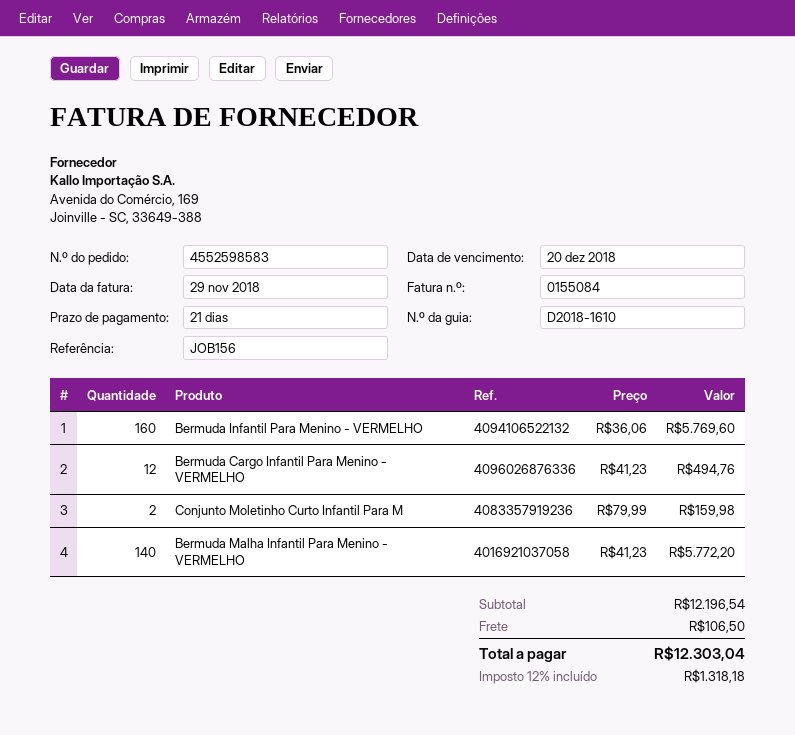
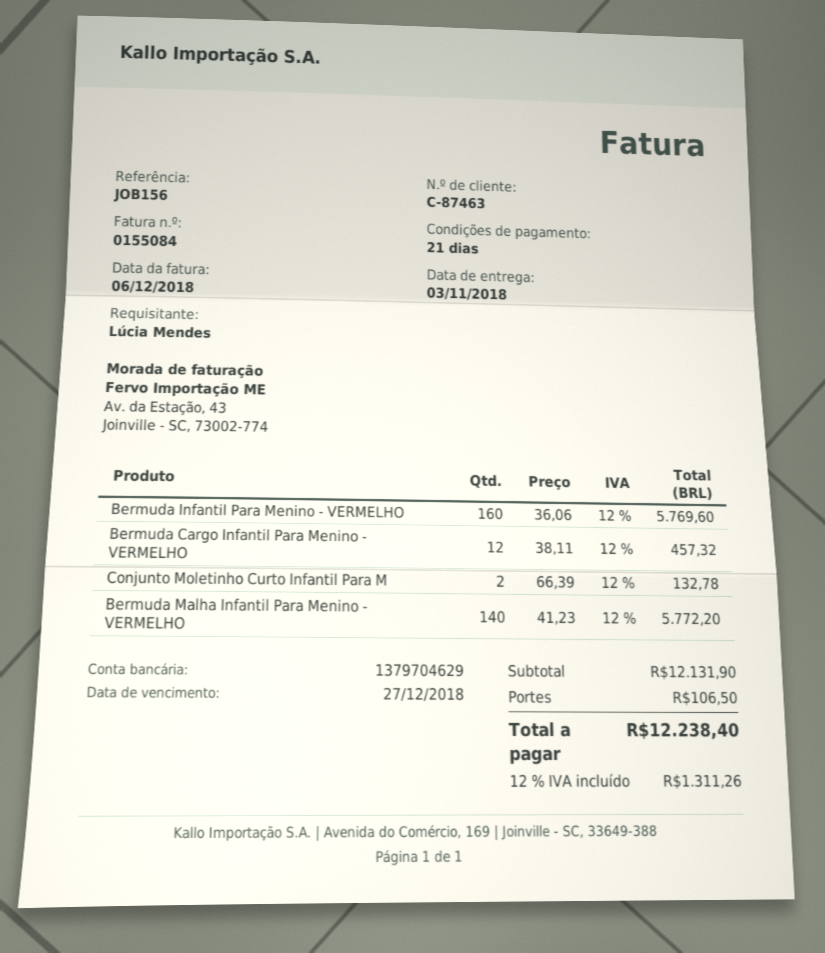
invoice date: 2018-11-29 -> 2018-12-06
due date: 2018-12-20 -> 2018-12-27
Bermuda Cargo Infantil Para Menino - VERMELHO: 12 x 41.23 = 494.76 -> 12 x 38.11 = 457.32
Conjunto Moletinho Curto Infantil Para M: 2 x 79.99 = 159.98 -> 2 x 66.39 = 132.78
subtotal: 12196.54 -> 12131.90
tax: 12% = 1318.18 -> 12% = 1311.26
total: 12303.04 -> 12238.40

